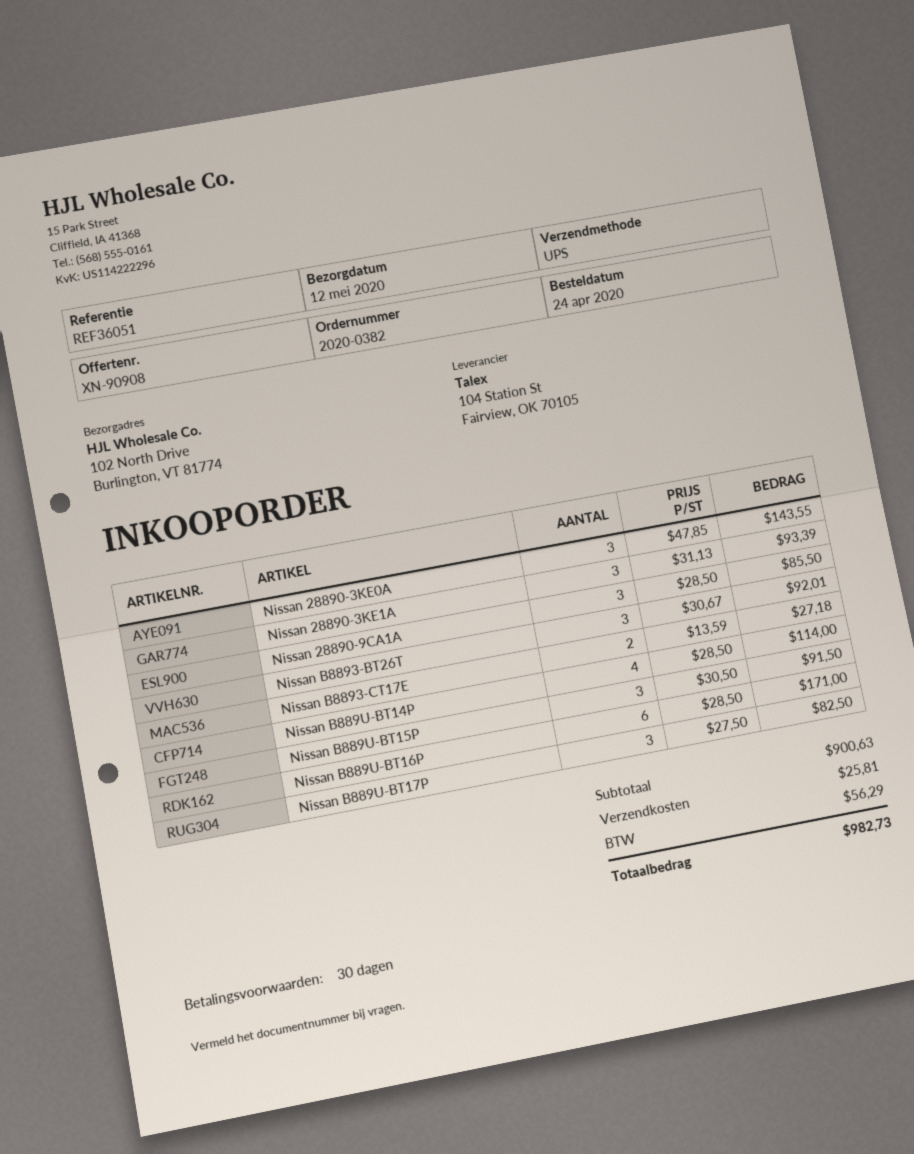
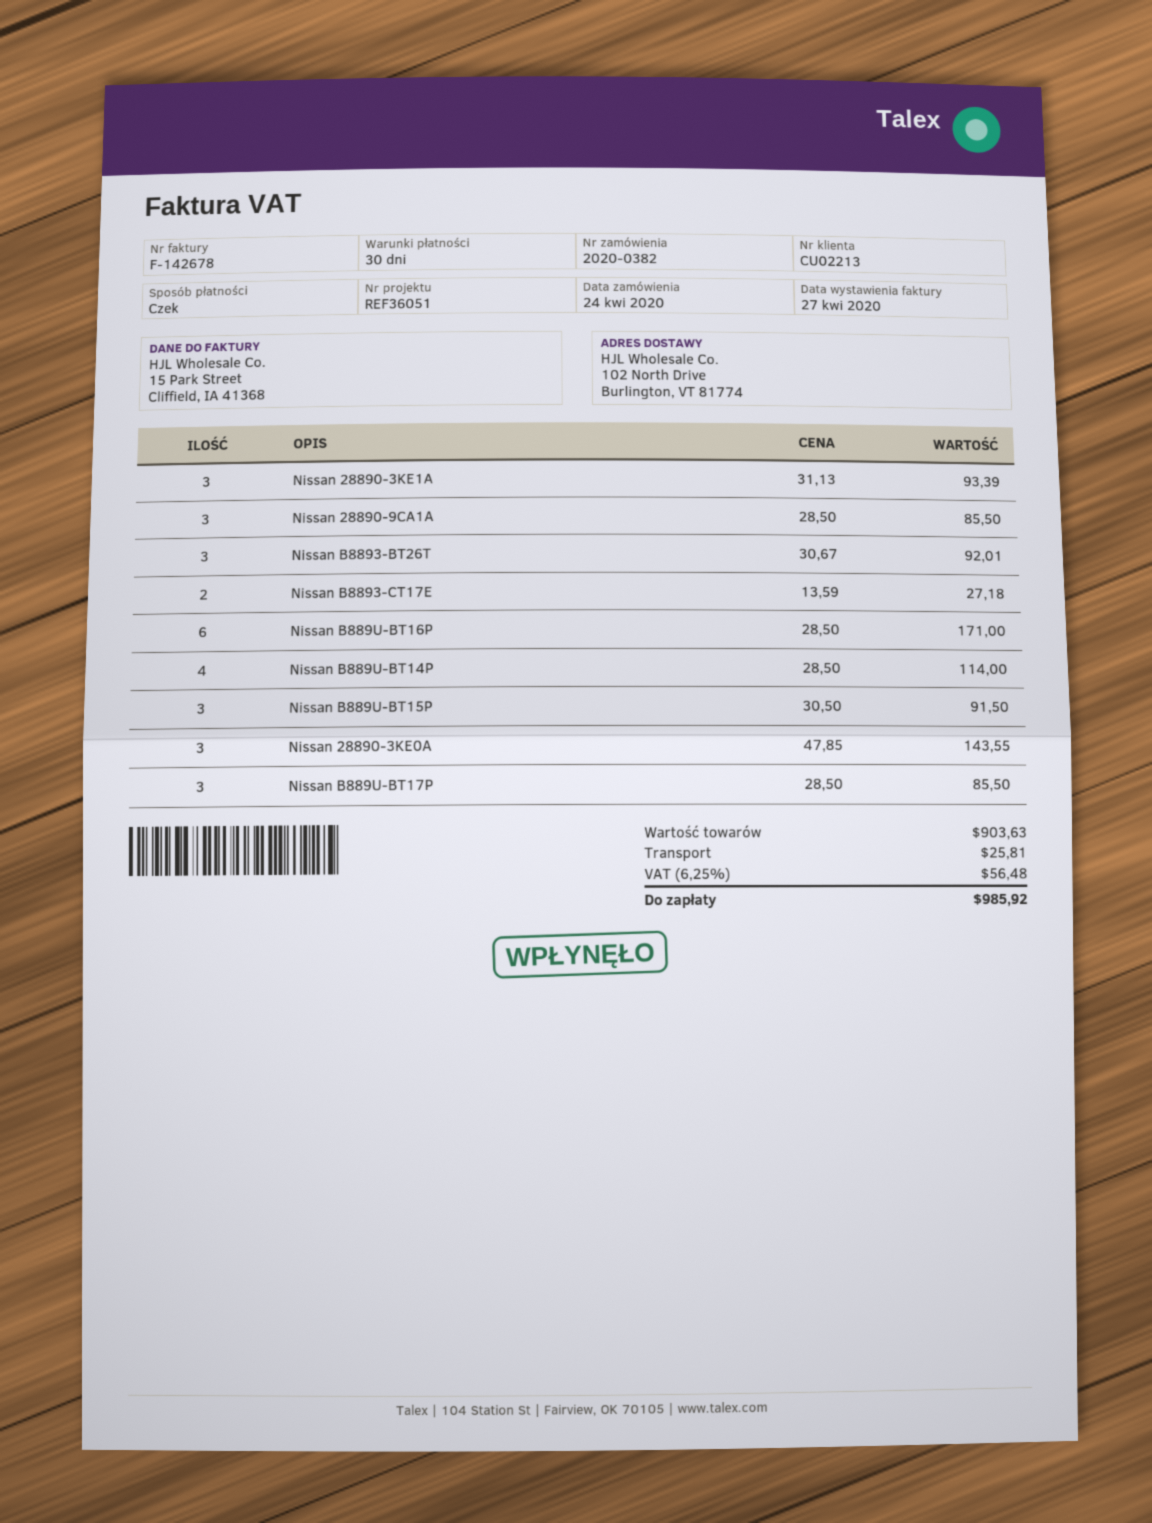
Nissan B889U-BT17P: 3 x 27.50 = 82.50 -> 3 x 28.50 = 85.50
subtotal: 900.63 -> 903.63
tax: 56.29 -> 56.48
total: 982.73 -> 985.92

